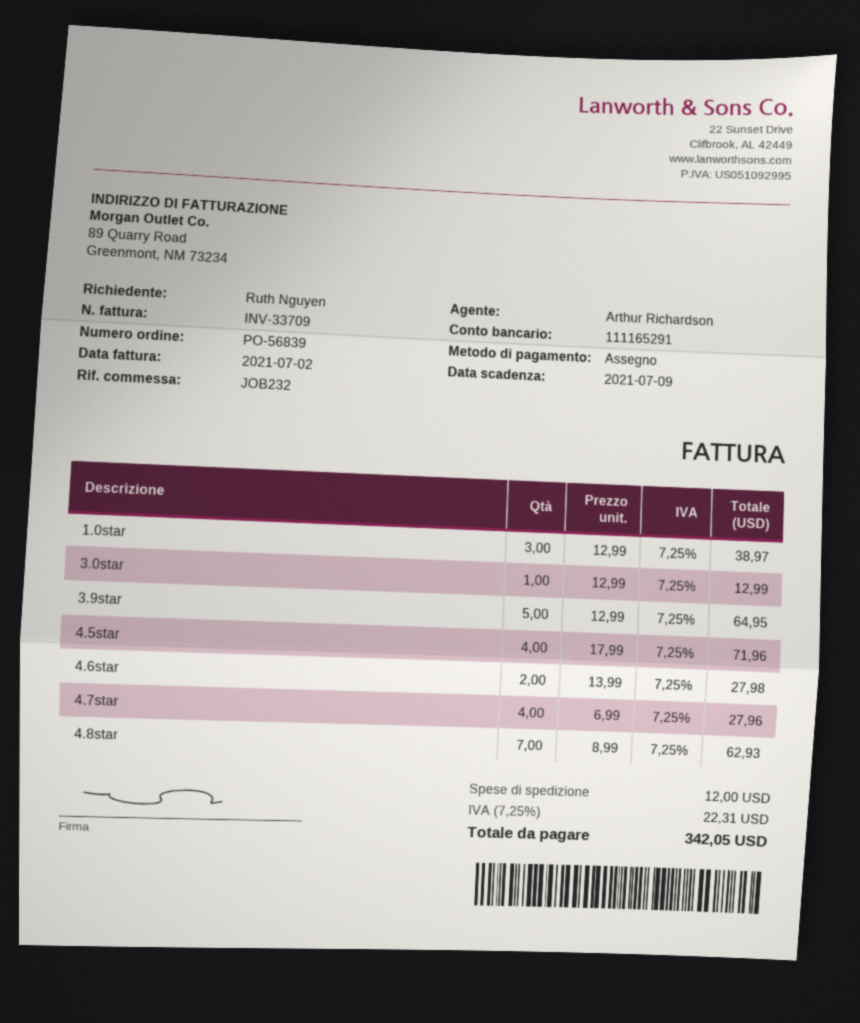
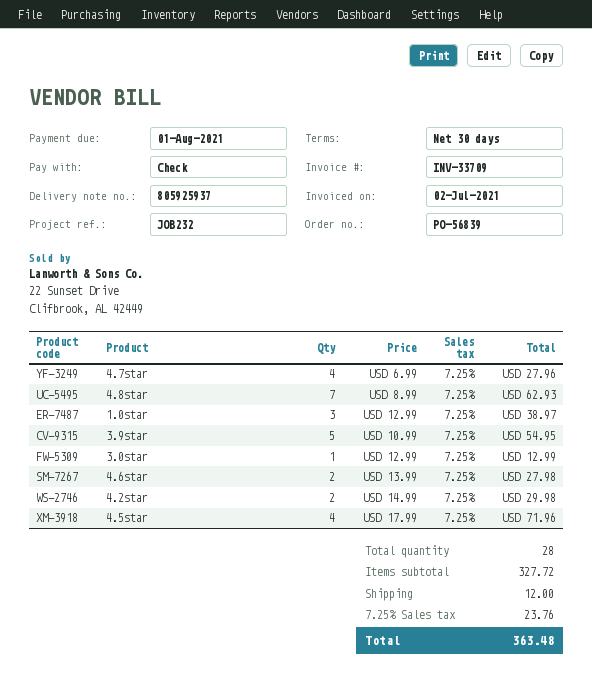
due date: 2021-07-09 -> 2021-08-01
3.9star: 5 x 12.99 = 64.95 -> 5 x 10.99 = 54.95
4.2star: none -> 2 x 14.99 = 29.98
tax: 7.25% = 22.31 -> 7.25% = 23.76
total: 342.05 -> 363.48

